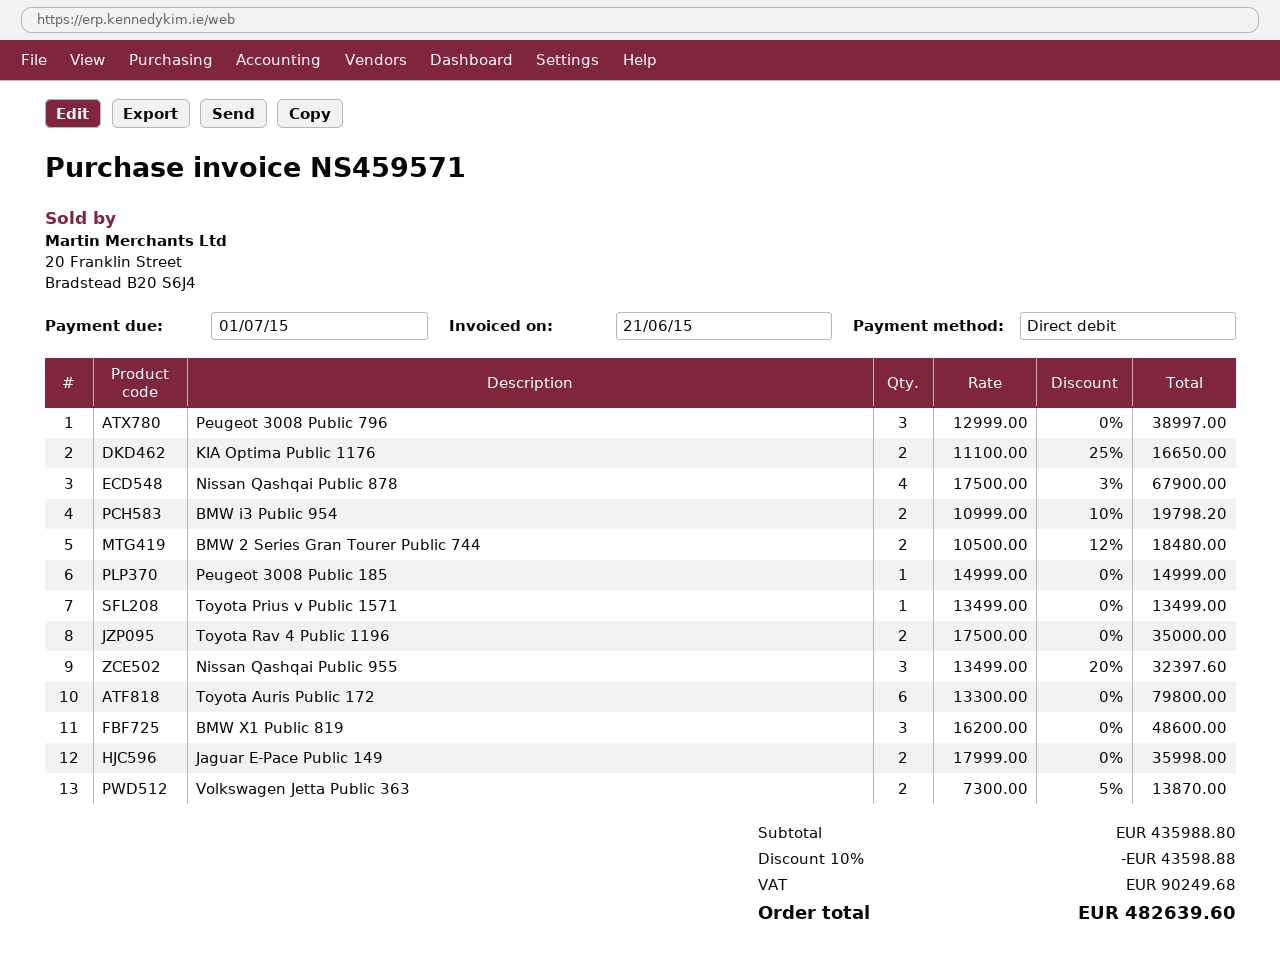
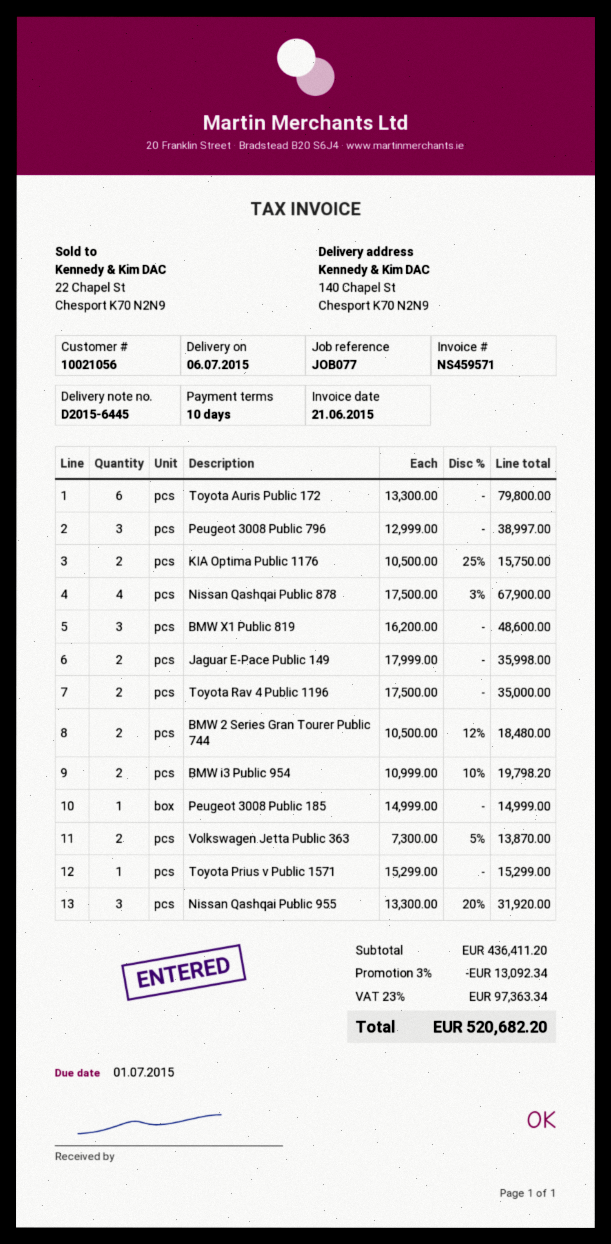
KIA Optima Public 1176: 2 x 11100.00 - 25% = 16650.00 -> 2 x 10500.00 - 25% = 15750.00
Toyota Prius v Public 1571: 1 x 13499.00 = 13499.00 -> 1 x 15299.00 = 15299.00
Nissan Qashqai Public 955: 3 x 13499.00 - 20% = 32397.60 -> 3 x 13300.00 - 20% = 31920.00
subtotal: 435988.80 -> 436411.20
discount: 10% = 43598.88 -> 3% = 13092.34
tax: 90249.68 -> 97363.34
total: 482639.60 -> 520682.20

